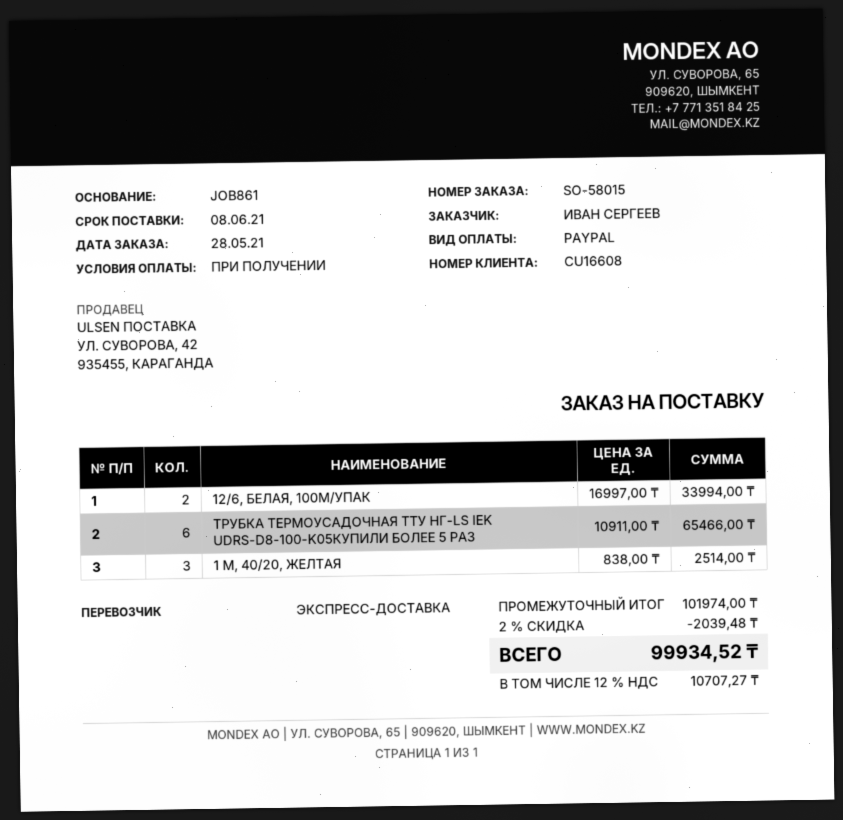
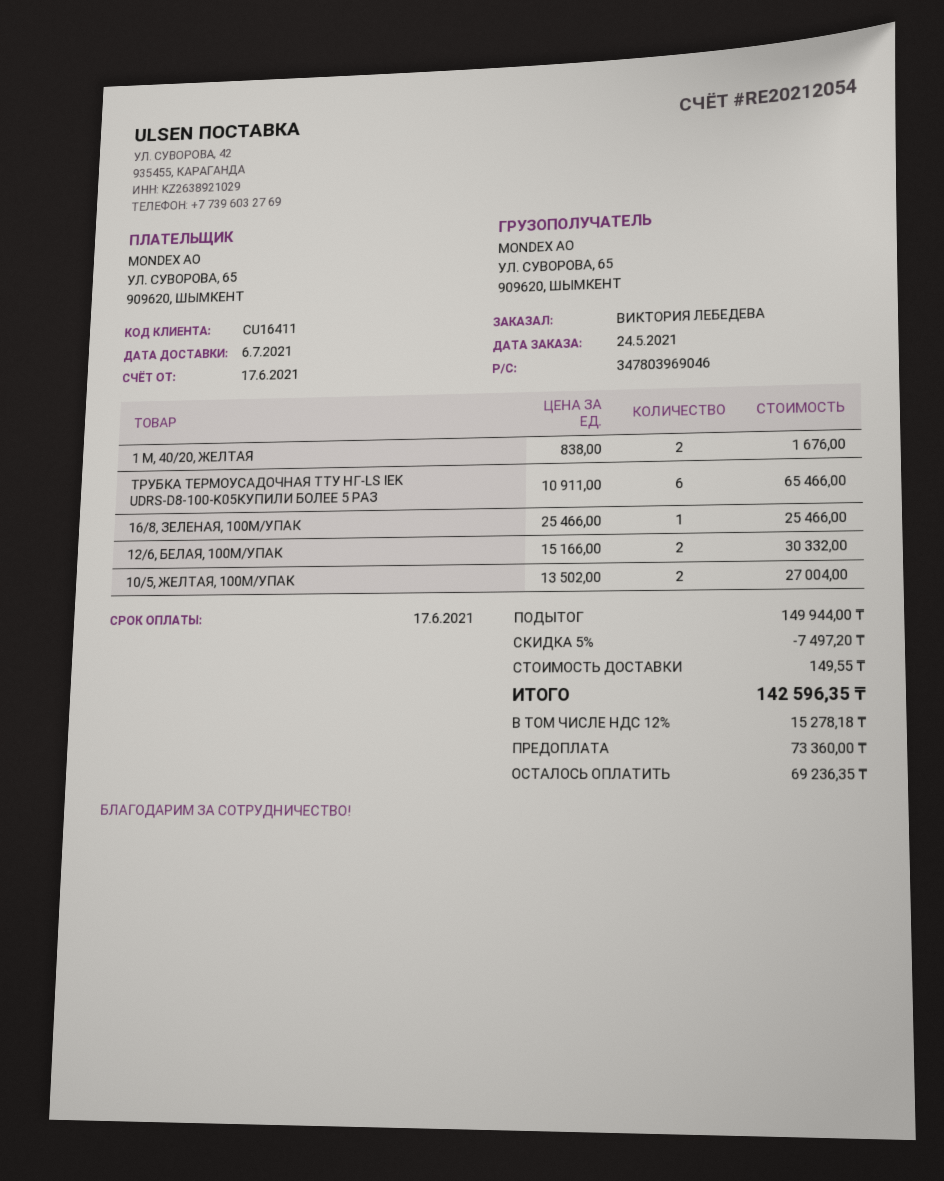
order date: 2021-05-28 -> 2021-05-24
delivery date: 2021-06-08 -> 2021-07-06
customer number: CU16608 -> CU16411
ordered by: ИВАН СЕРГЕЕВ -> ВИКТОРИЯ ЛЕБЕДЕВА
12/6, БЕЛАЯ, 100М/УПАК: 2 x 16997.00 = 33994.00 -> 2 x 15166.00 = 30332.00
1 М, 40/20, ЖЕЛТАЯ: 3 x 838.00 = 2514.00 -> 2 x 838.00 = 1676.00
16/8, ЗЕЛЕНАЯ, 100М/УПАК: none -> 1 x 25466.00 = 25466.00
10/5, ЖЕЛТАЯ, 100М/УПАК: none -> 2 x 13502.00 = 27004.00
subtotal: 101974.00 -> 149944.00
discount: 2% = 2039.48 -> 5% = 7497.20
shipping: none -> 149.55
tax: 12% = 10707.27 -> 12% = 15278.18
total: 99934.52 -> 142596.35

